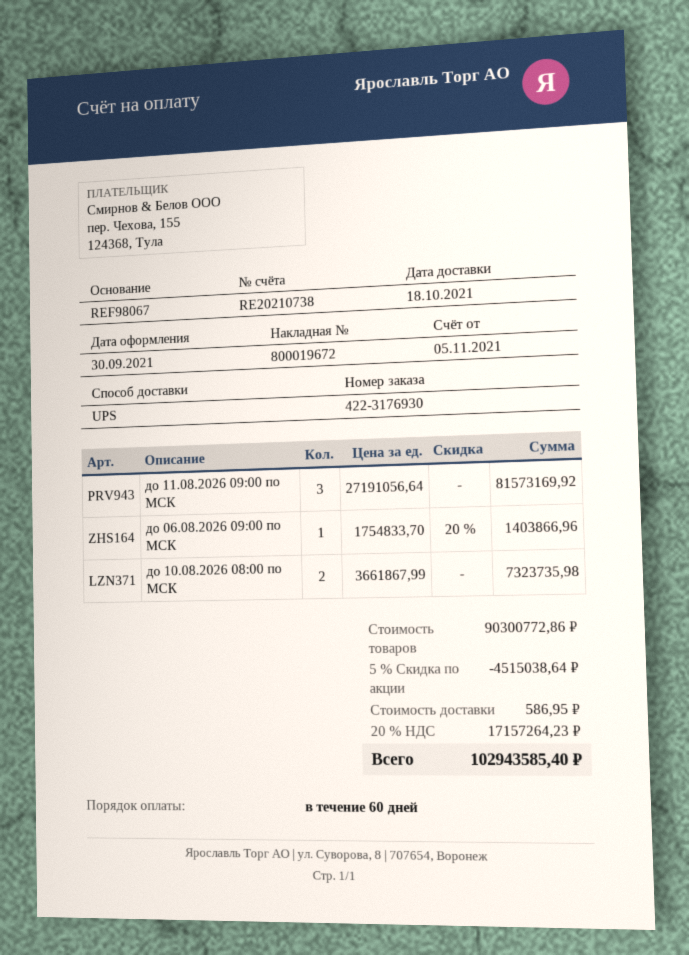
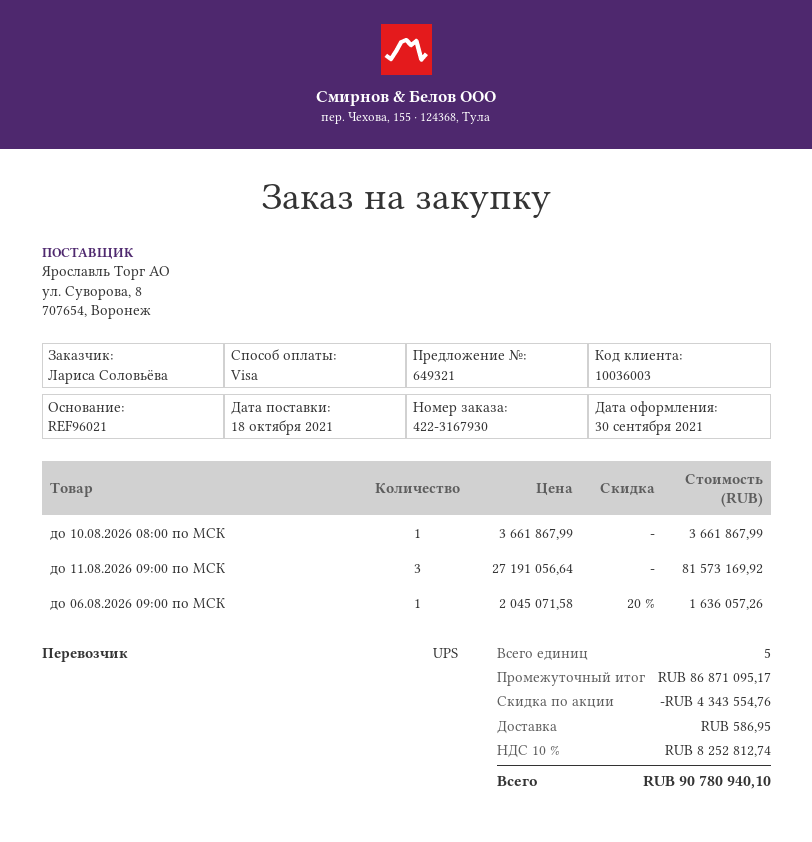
order number: 422-3176930 -> 422-3167930
reference: REF98067 -> REF96021
до 06.08.2026 09:00 по МСК: 1 x 1754833.70 - 20% = 1403866.96 -> 1 x 2045071.58 - 20% = 1636057.26
до 10.08.2026 08:00 по МСК: 2 x 3661867.99 = 7323735.98 -> 1 x 3661867.99 = 3661867.99
subtotal: 90300772.86 -> 86871095.17
discount: 4515038.64 -> 4343554.76
tax: 20% = 17157264.23 -> 10% = 8252812.74
total: 102943585.40 -> 90780940.10

